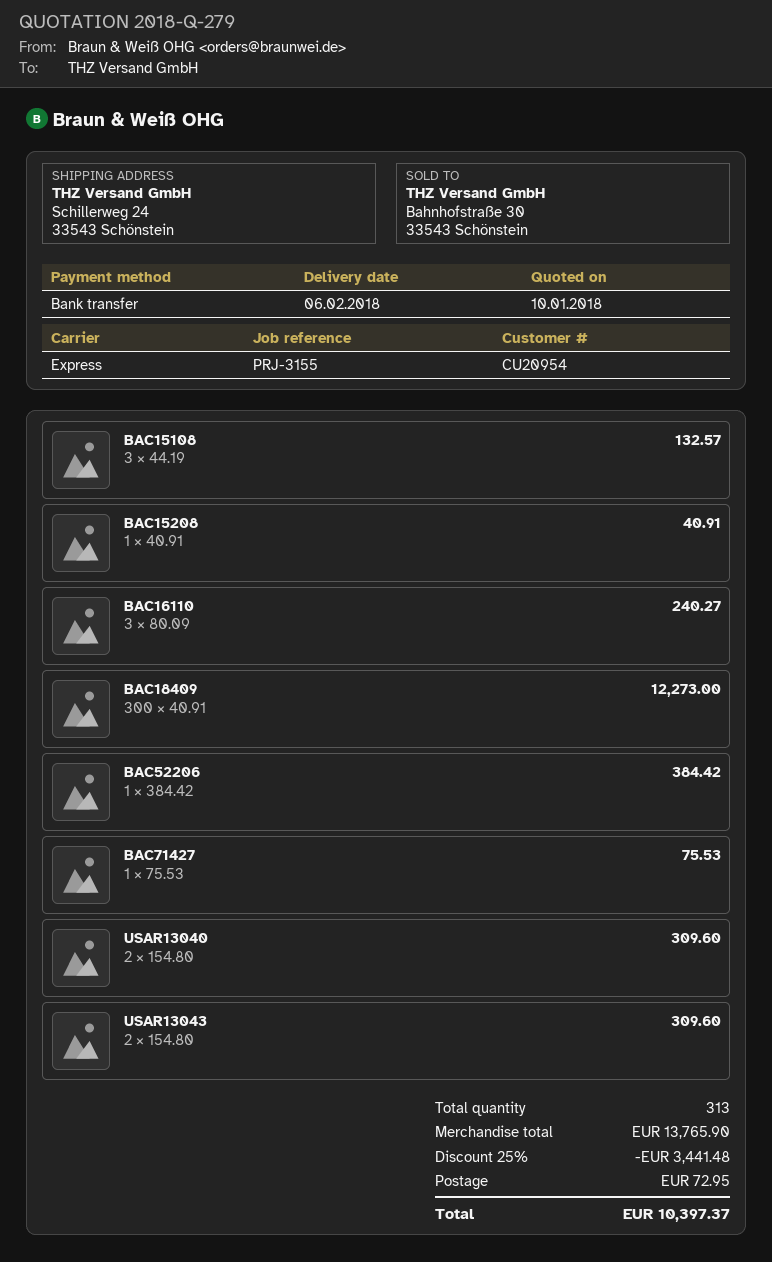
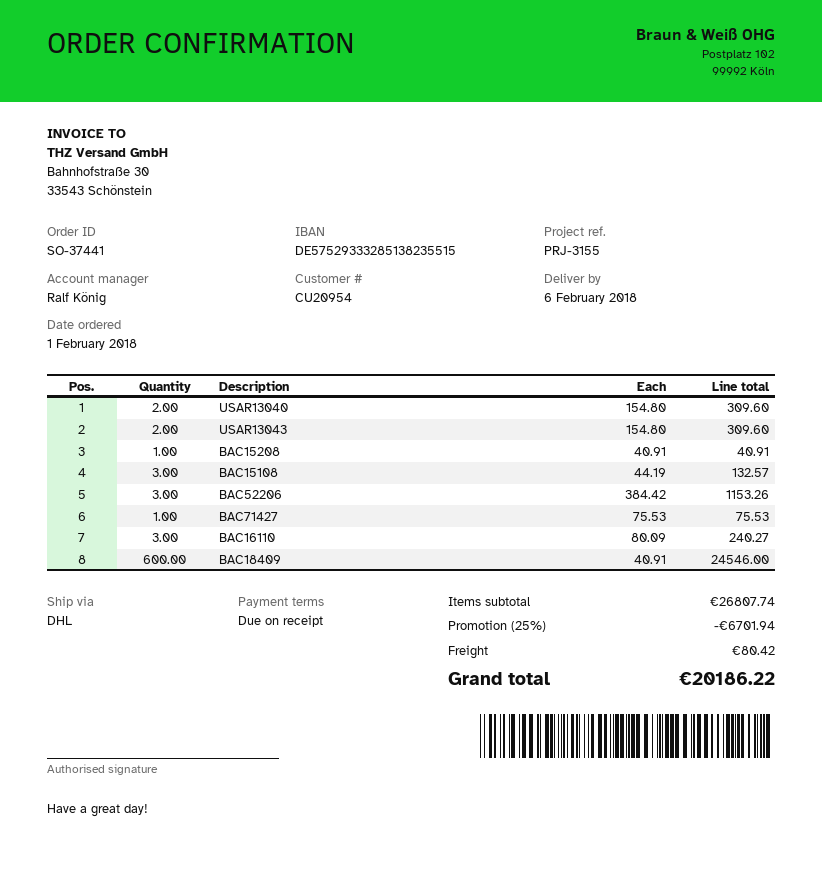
shipping method: express -> DHL
BAC18409: 300 x 40.91 = 12273.00 -> 600 x 40.91 = 24546.00
BAC52206: 1 x 384.42 = 384.42 -> 3 x 384.42 = 1153.26
subtotal: 13765.90 -> 26807.74
discount: 25% = 3441.48 -> 25% = 6701.94
shipping: 72.95 -> 80.42
total: 10397.37 -> 20186.22

